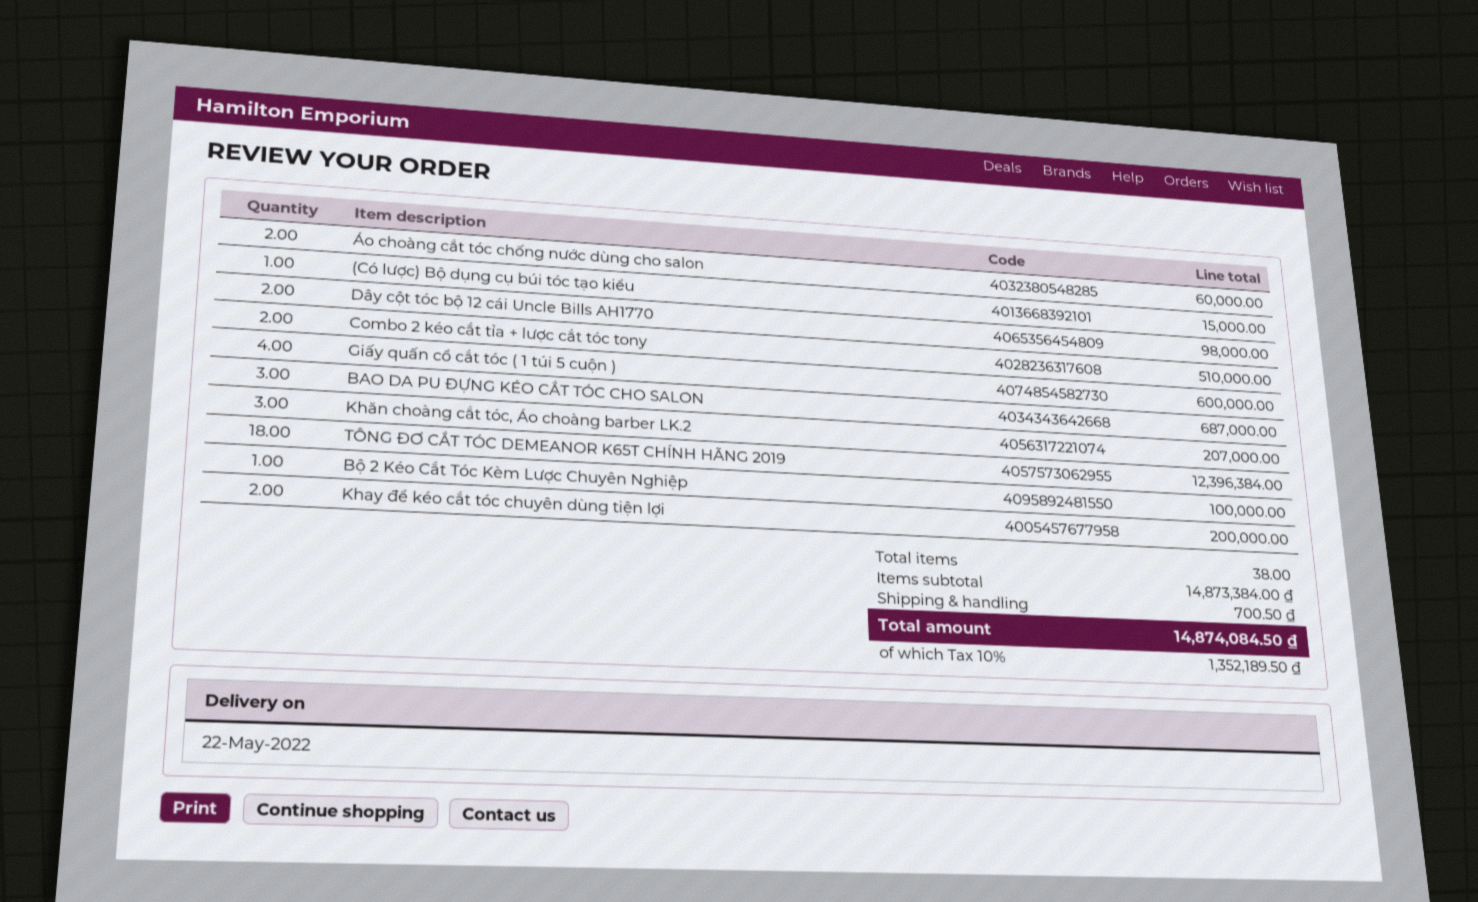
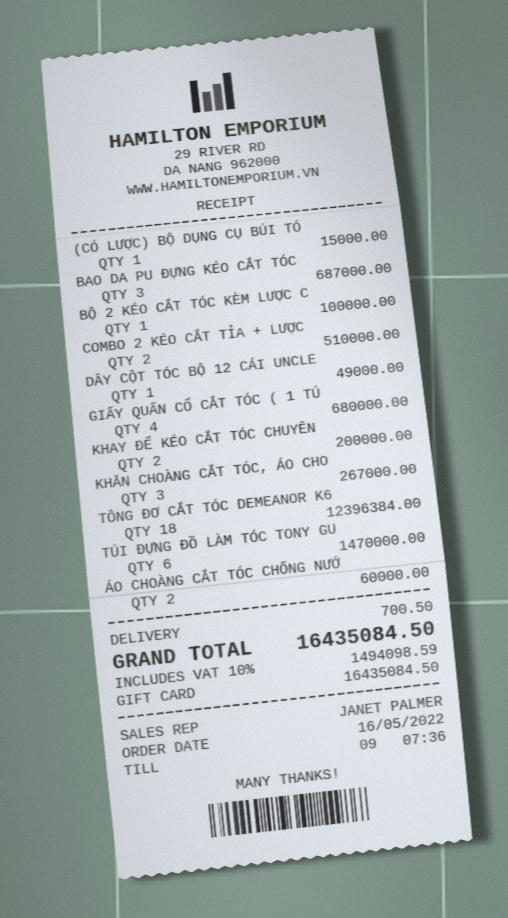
Dây cột tóc bộ 12 cái Uncle Bills AH1770: 2 for 98000.00 -> 1 for 49000.00
Giấy quấn cổ cắt tóc ( 1 túi 5 cuộn ): 4 for 600000.00 -> 4 for 680000.00
Khăn choàng cắt tóc, Áo choàng barber LK.2: 3 for 207000.00 -> 3 for 267000.00
TÚI ĐỰNG ĐỒ LÀM TÓC TONY GU: none -> 6 for 1470000.00
tax: 10% = 1352189.50 -> 10% = 1494098.59
total: 14874084.50 -> 16435084.50

